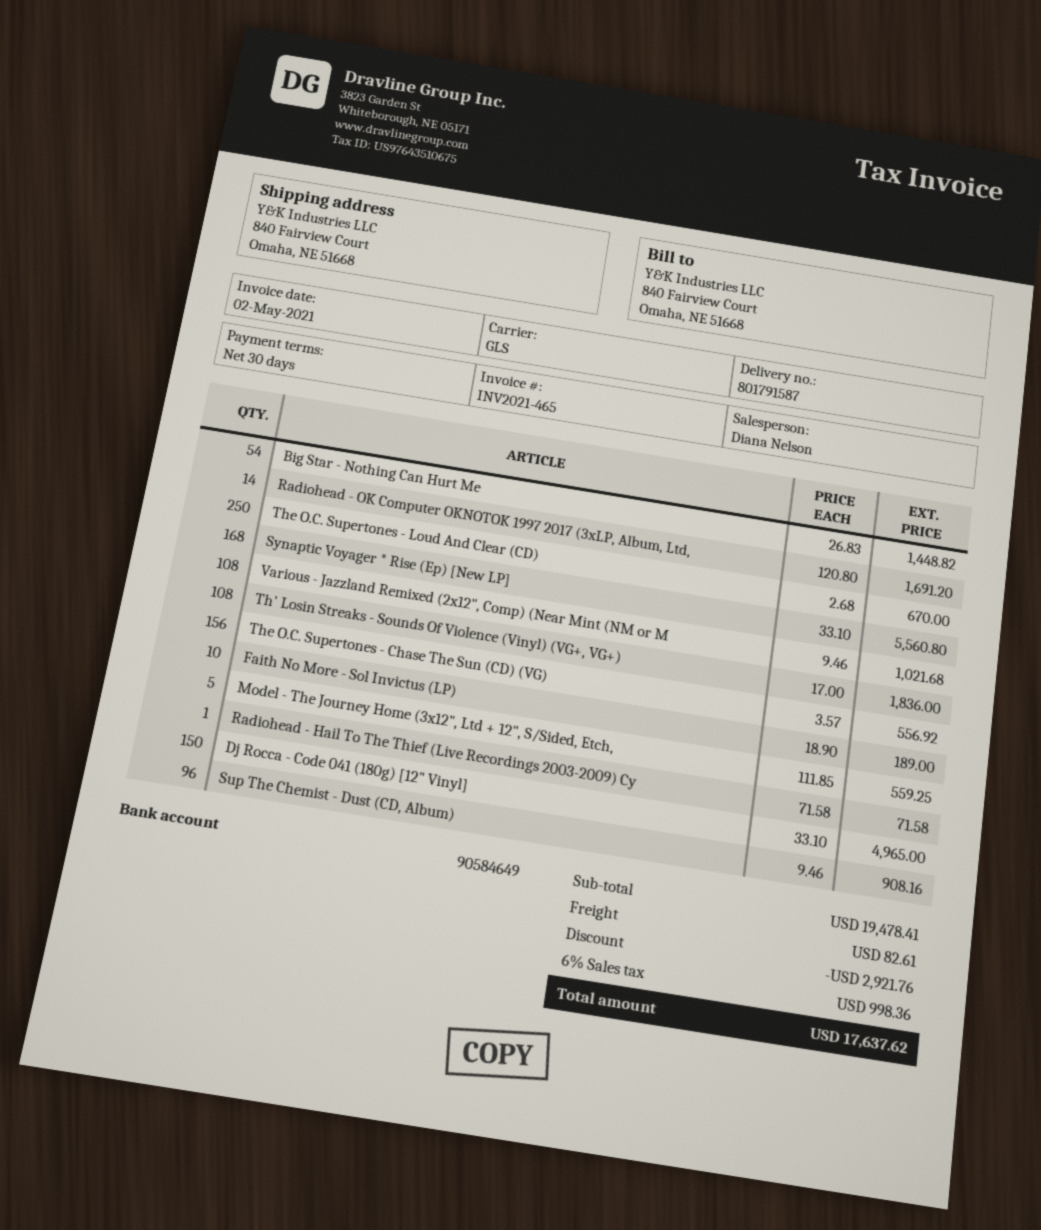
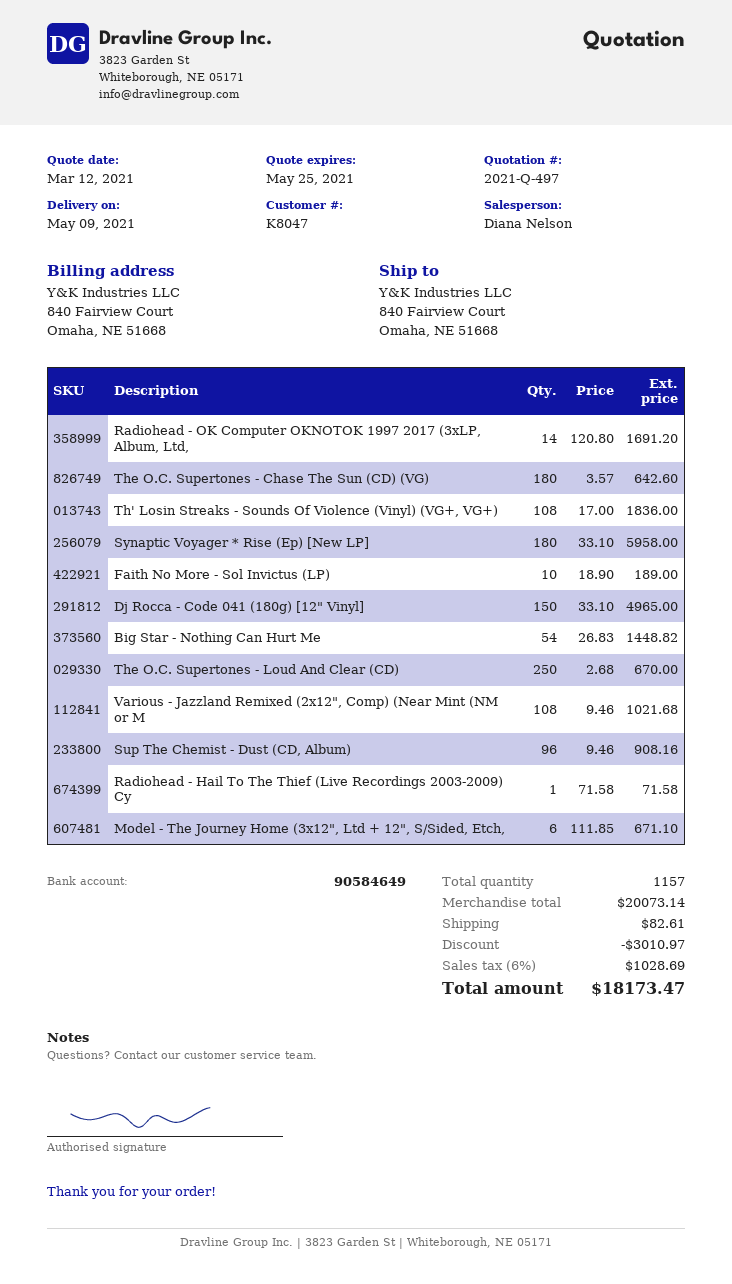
Synaptic Voyager * Rise (Ep) [New LP]: 168 x 33.10 = 5560.80 -> 180 x 33.10 = 5958.00
The O.C. Supertones - Chase The Sun (CD) (VG): 156 x 3.57 = 556.92 -> 180 x 3.57 = 642.60
Model - The Journey Home (3x12", Ltd + 12", S/Sided, Etch,: 5 x 111.85 = 559.25 -> 6 x 111.85 = 671.10
subtotal: 19478.41 -> 20073.14
discount: 2921.76 -> 3010.97
tax: 6% = 998.36 -> 6% = 1028.69
total: 17637.62 -> 18173.47

